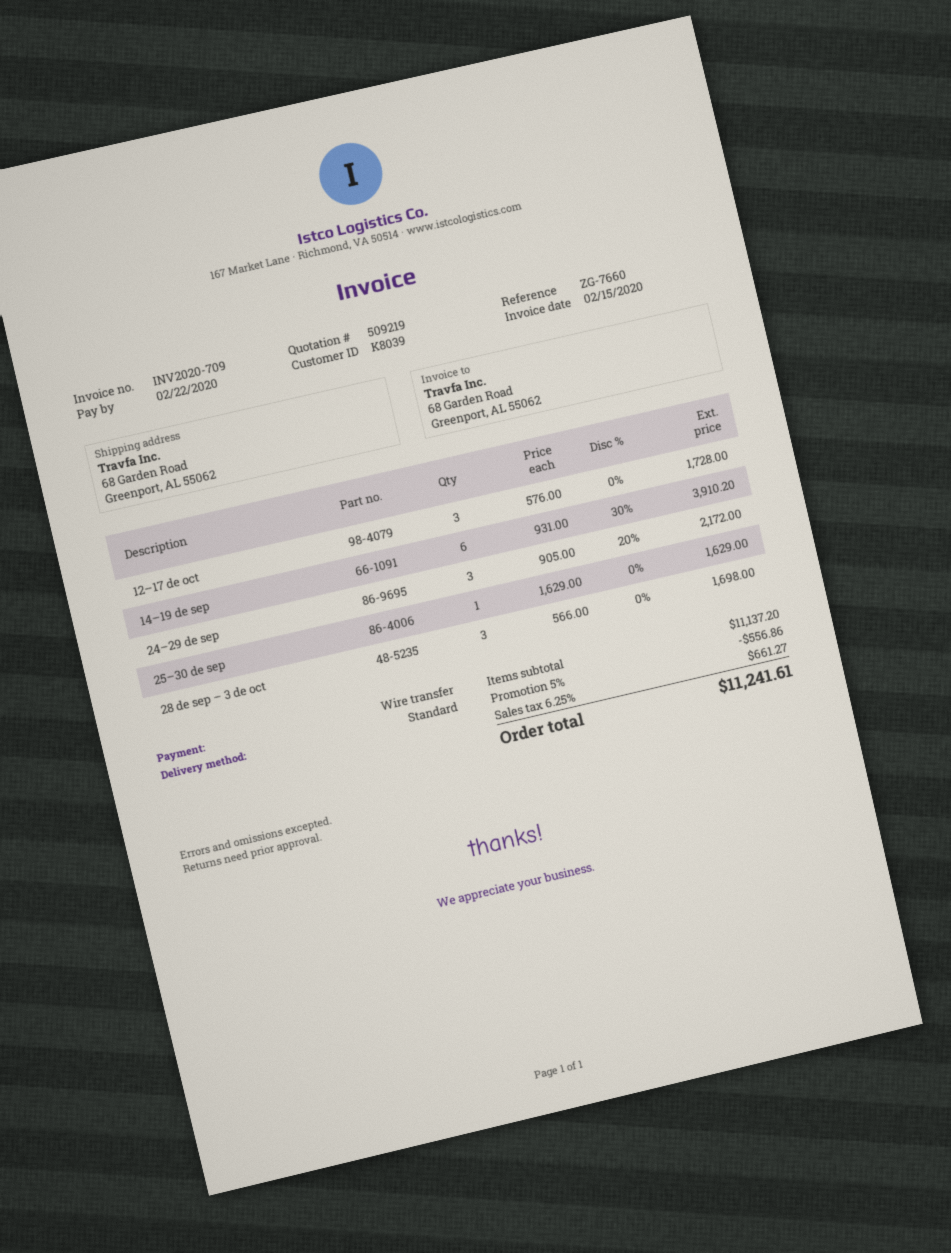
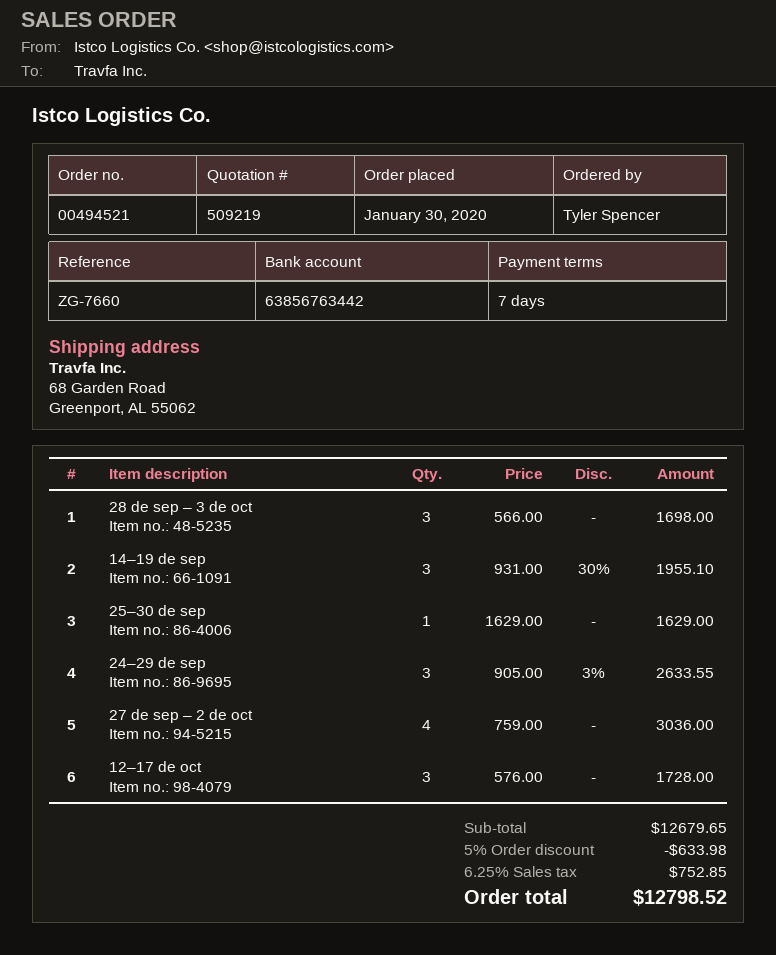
14–19 de sep: 6 x 931.00 - 30% = 3910.20 -> 3 x 931.00 - 30% = 1955.10
24–29 de sep: 3 x 905.00 - 20% = 2172.00 -> 3 x 905.00 - 3% = 2633.55
27 de sep – 2 de oct: none -> 4 x 759.00 = 3036.00
subtotal: 11137.20 -> 12679.65
discount: 5% = 556.86 -> 5% = 633.98
tax: 6.25% = 661.27 -> 6.25% = 752.85
total: 11241.61 -> 12798.52

